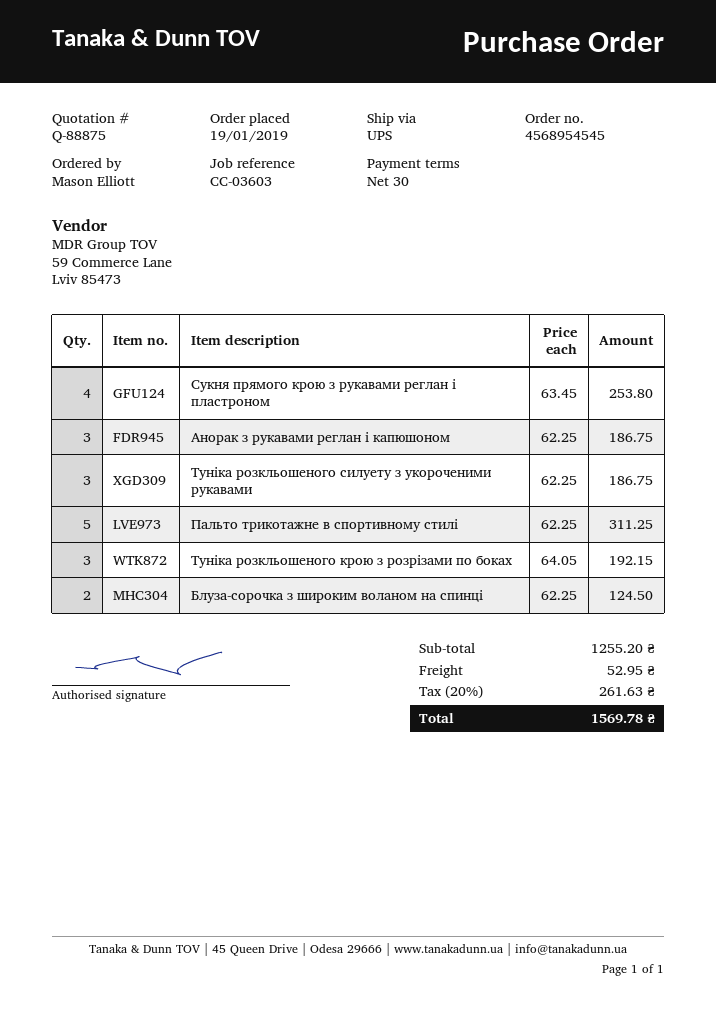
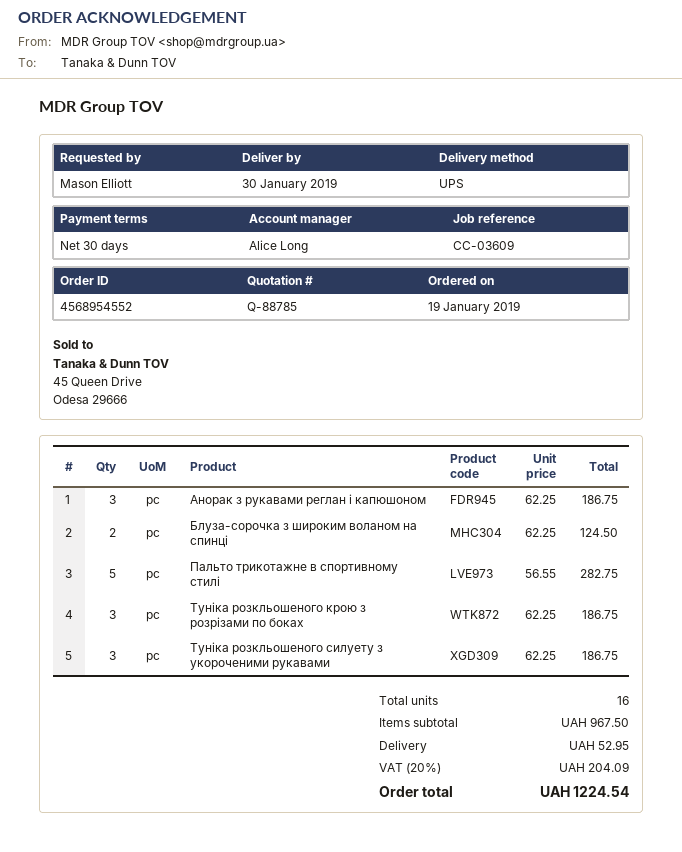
quote number: Q-88875 -> Q-88785
order number: 4568954545 -> 4568954552
reference: CC-03603 -> CC-03609
Сукня прямого крою з рукавами реглан і пластроном: 4 x 63.45 = 253.80 -> none
Пальто трикотажне в спортивному стилі: 5 x 62.25 = 311.25 -> 5 x 56.55 = 282.75
Туніка розкльошеного крою з розрізами по боках: 3 x 64.05 = 192.15 -> 3 x 62.25 = 186.75
subtotal: 1255.20 -> 967.50
tax: 20% = 261.63 -> 20% = 204.09
total: 1569.78 -> 1224.54

